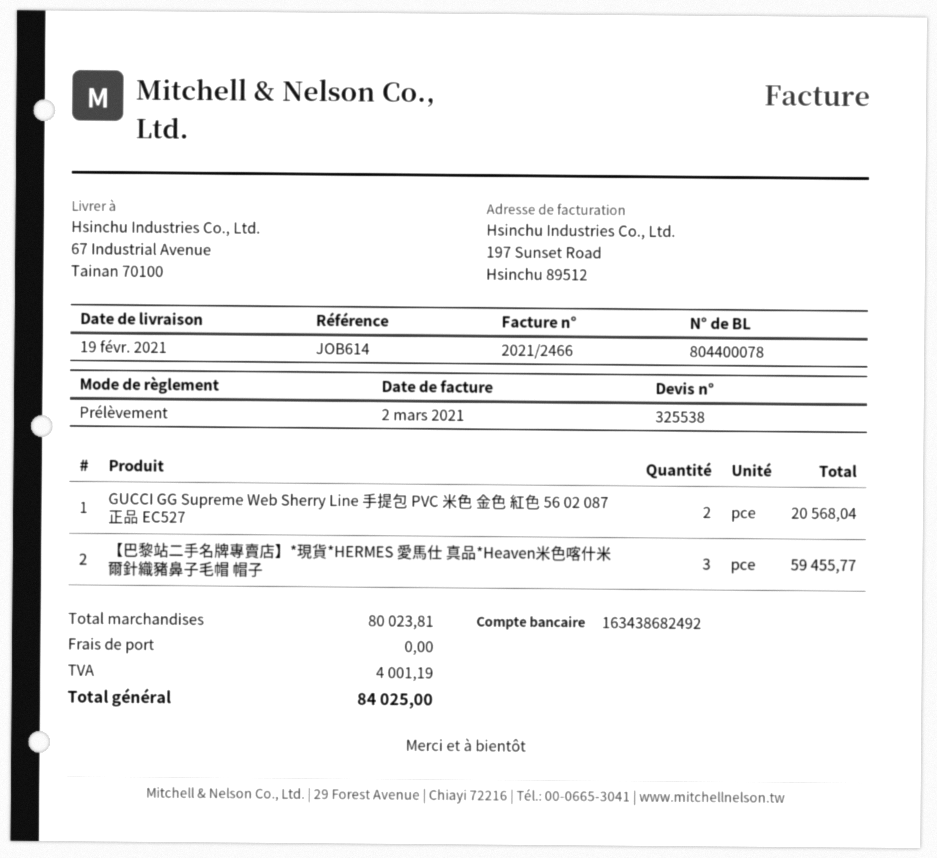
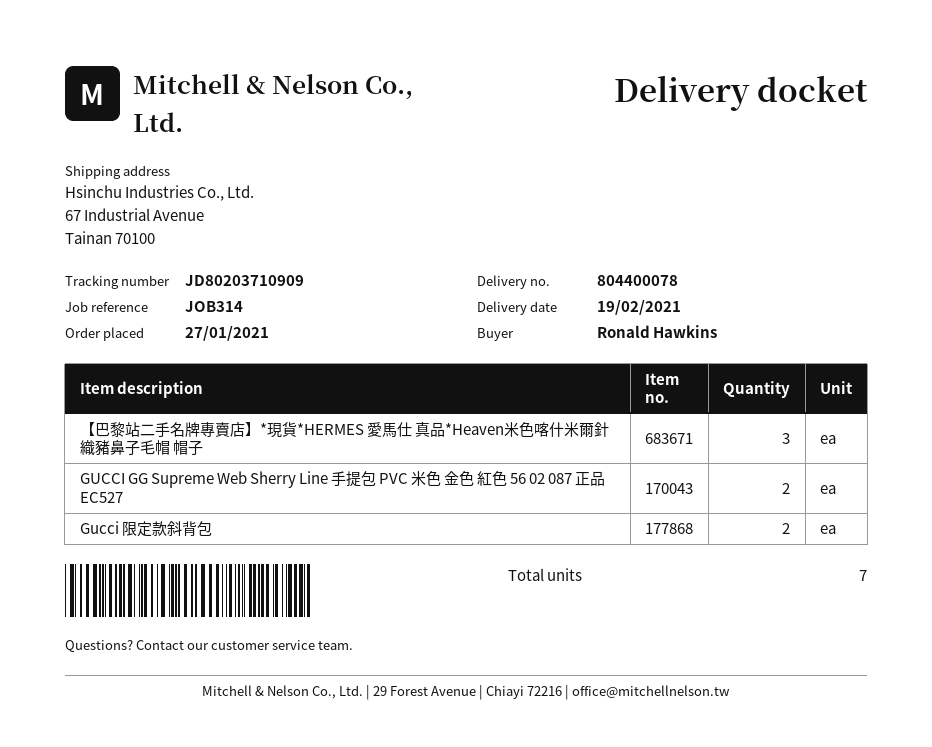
reference: JOB614 -> JOB314
Gucci 限定款斜背包: none -> 2

